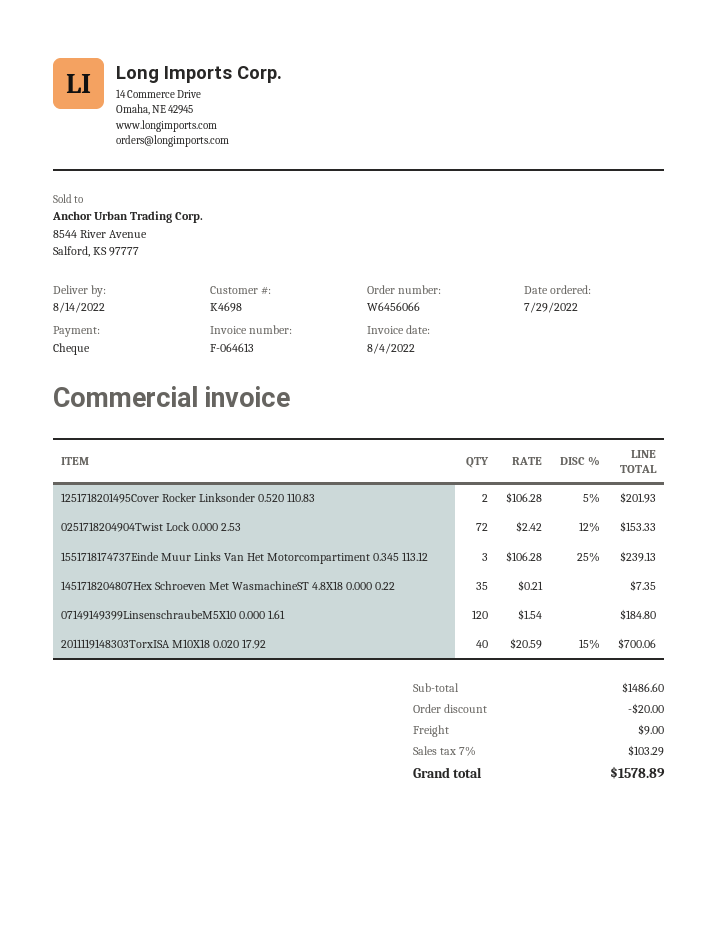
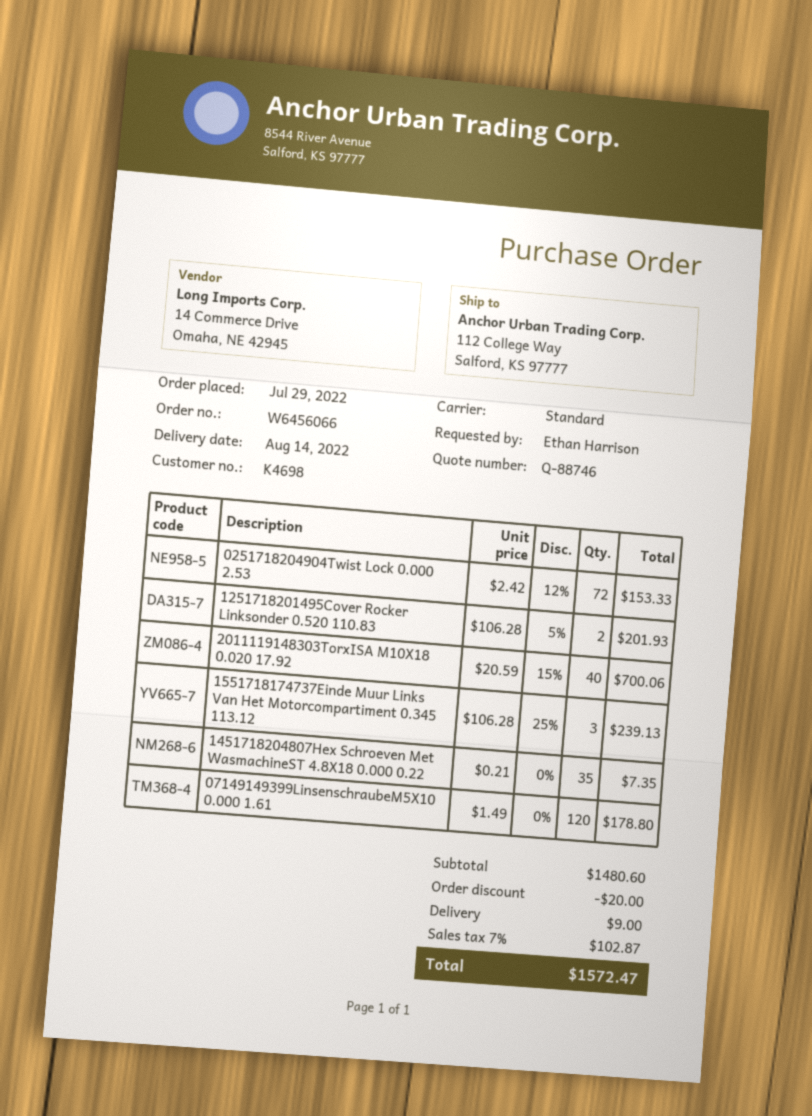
07149149399LinsenschraubeM5X10 0.000 1.61: 120 x 1.54 = 184.80 -> 120 x 1.49 = 178.80
subtotal: 1486.60 -> 1480.60
tax: 7% = 103.29 -> 7% = 102.87
total: 1578.89 -> 1572.47

